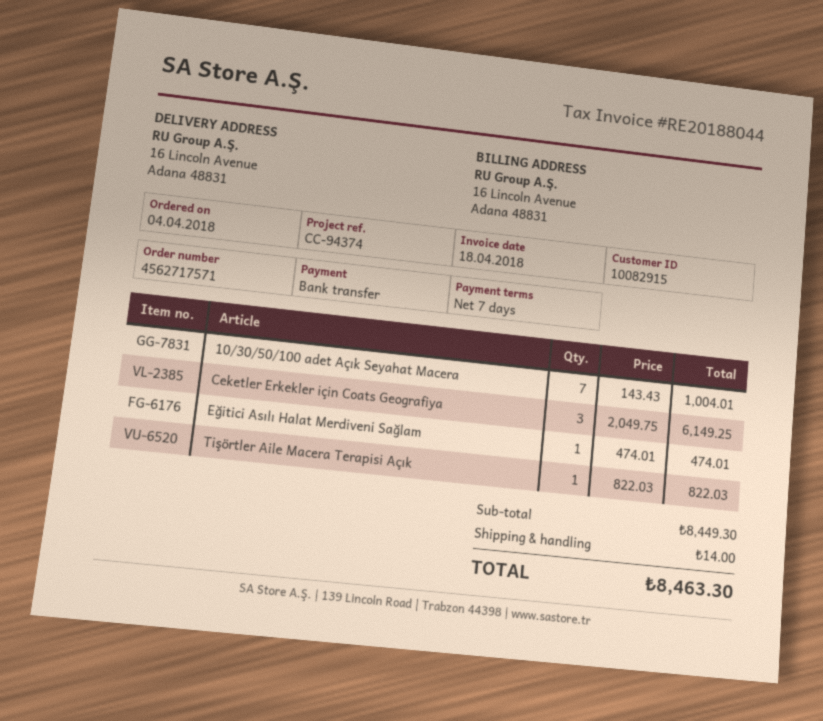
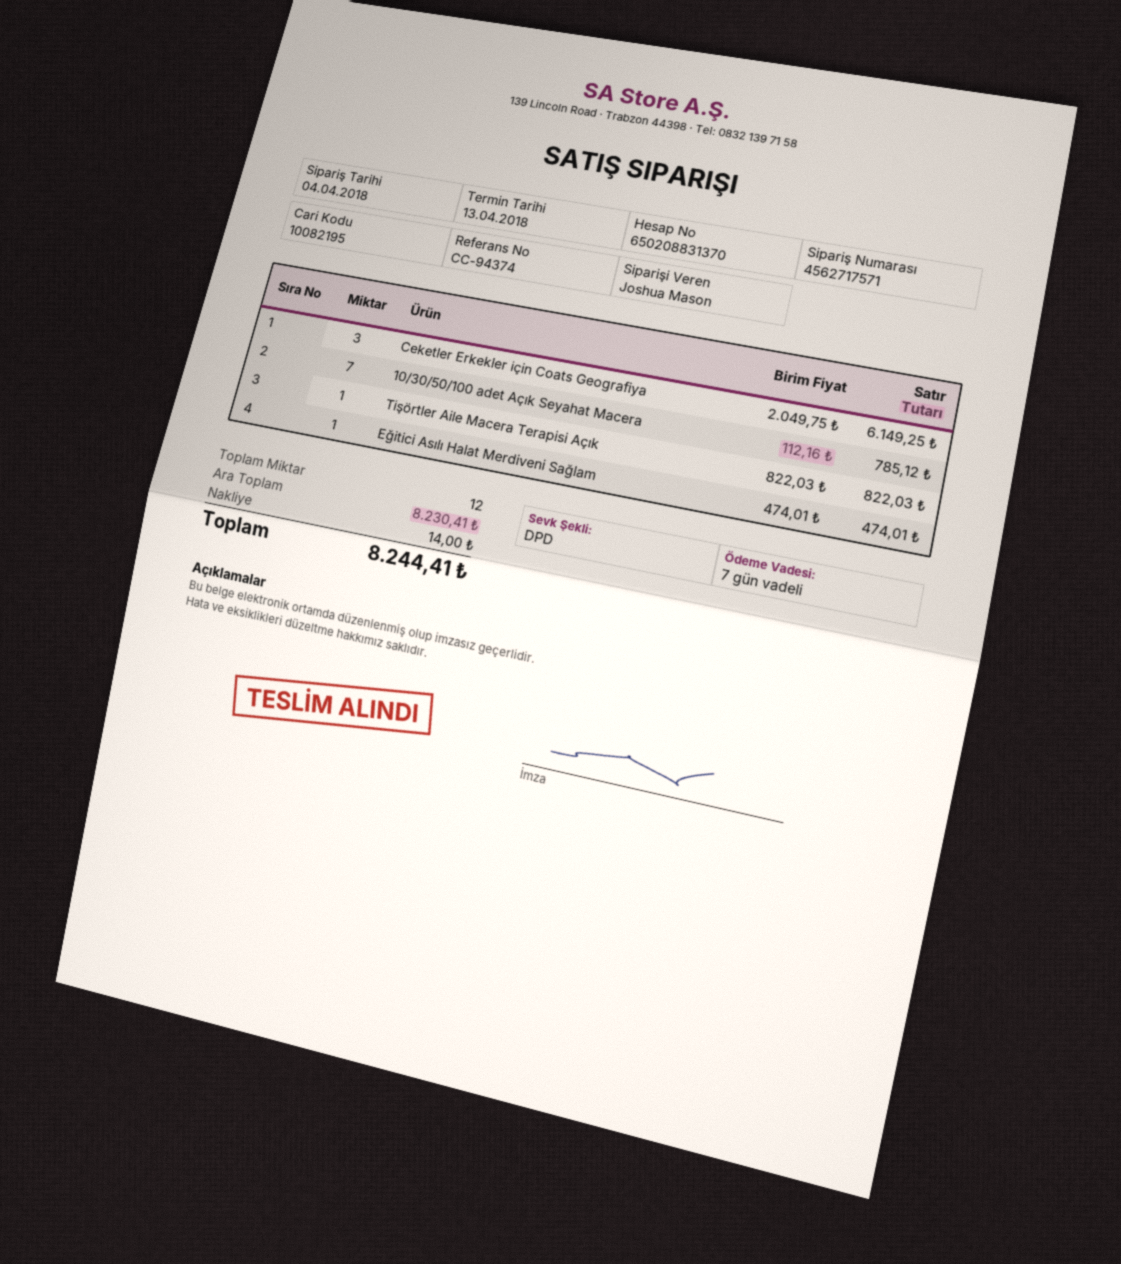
customer number: 10082915 -> 10082195
10/30/50/100 adet Açık Seyahat Macera: 7 x 143.43 = 1004.01 -> 7 x 112.16 = 785.12
subtotal: 8449.30 -> 8230.41
total: 8463.30 -> 8244.41

